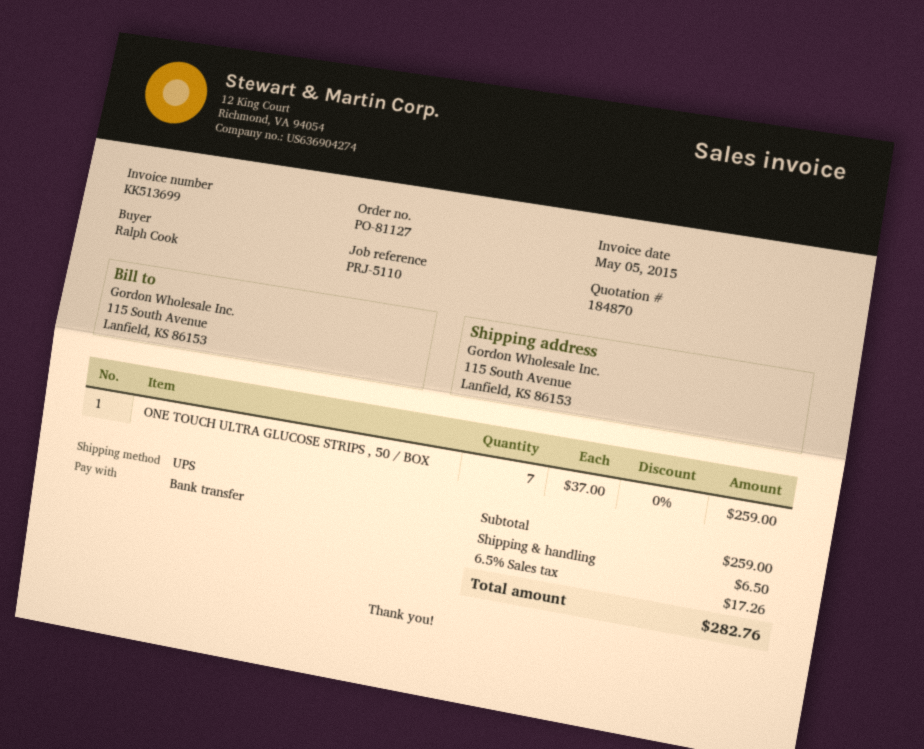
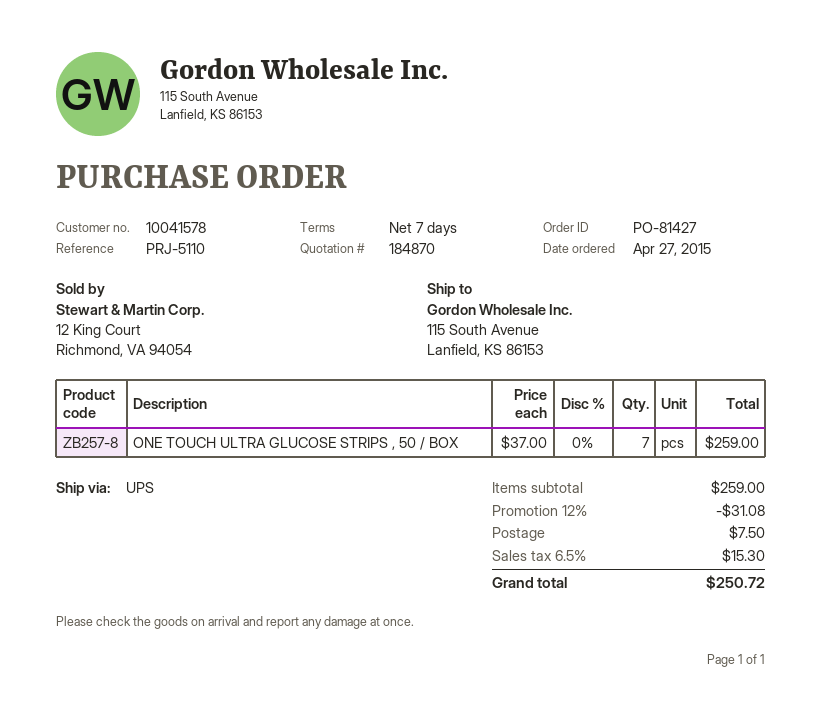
order number: PO-81127 -> PO-81427
discount: none -> 12% = 31.08
shipping: 6.50 -> 7.50
tax: 6.5% = 17.26 -> 6.5% = 15.30
total: 282.76 -> 250.72

